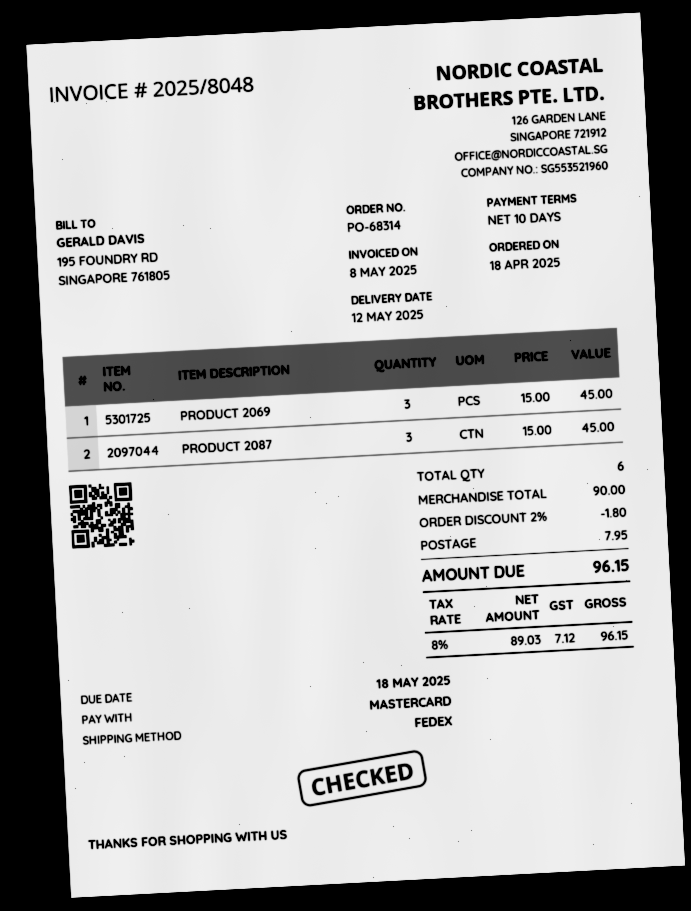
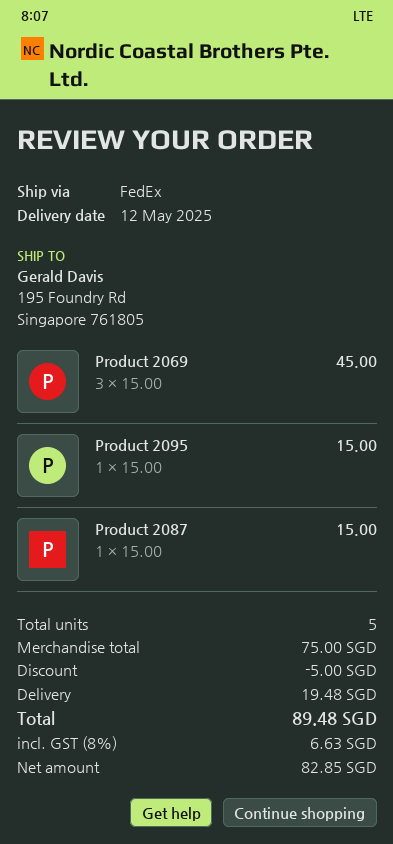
PRODUCT 2087: 3 x 15.00 = 45.00 -> 1 x 15.00 = 15.00
Product 2095: none -> 1 x 15.00 = 15.00
total quantity: 6 -> 5
subtotal: 90.00 -> 75.00
discount: 1.80 -> 5.00
shipping: 7.95 -> 19.48
net: 89.03 -> 82.85
tax: 8% = 7.12 -> 8% = 6.63
total: 96.15 -> 89.48

